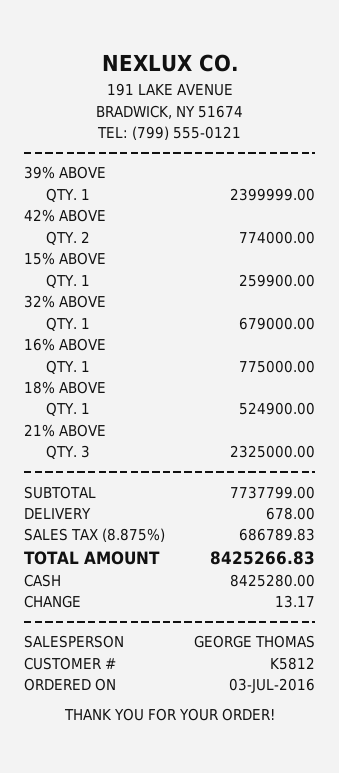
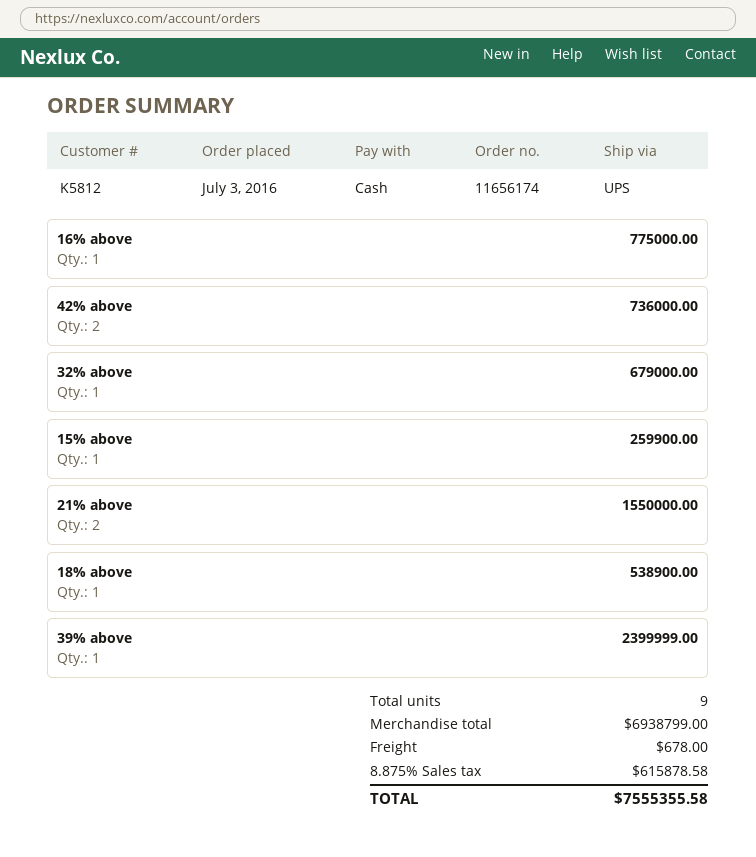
42% ABOVE: 2 for 774000.00 -> 2 for 736000.00
18% ABOVE: 1 for 524900.00 -> 1 for 538900.00
21% ABOVE: 3 for 2325000.00 -> 2 for 1550000.00
subtotal: 7737799.00 -> 6938799.00
tax: 8.875% = 686789.83 -> 8.875% = 615878.58
total: 8425266.83 -> 7555355.58

